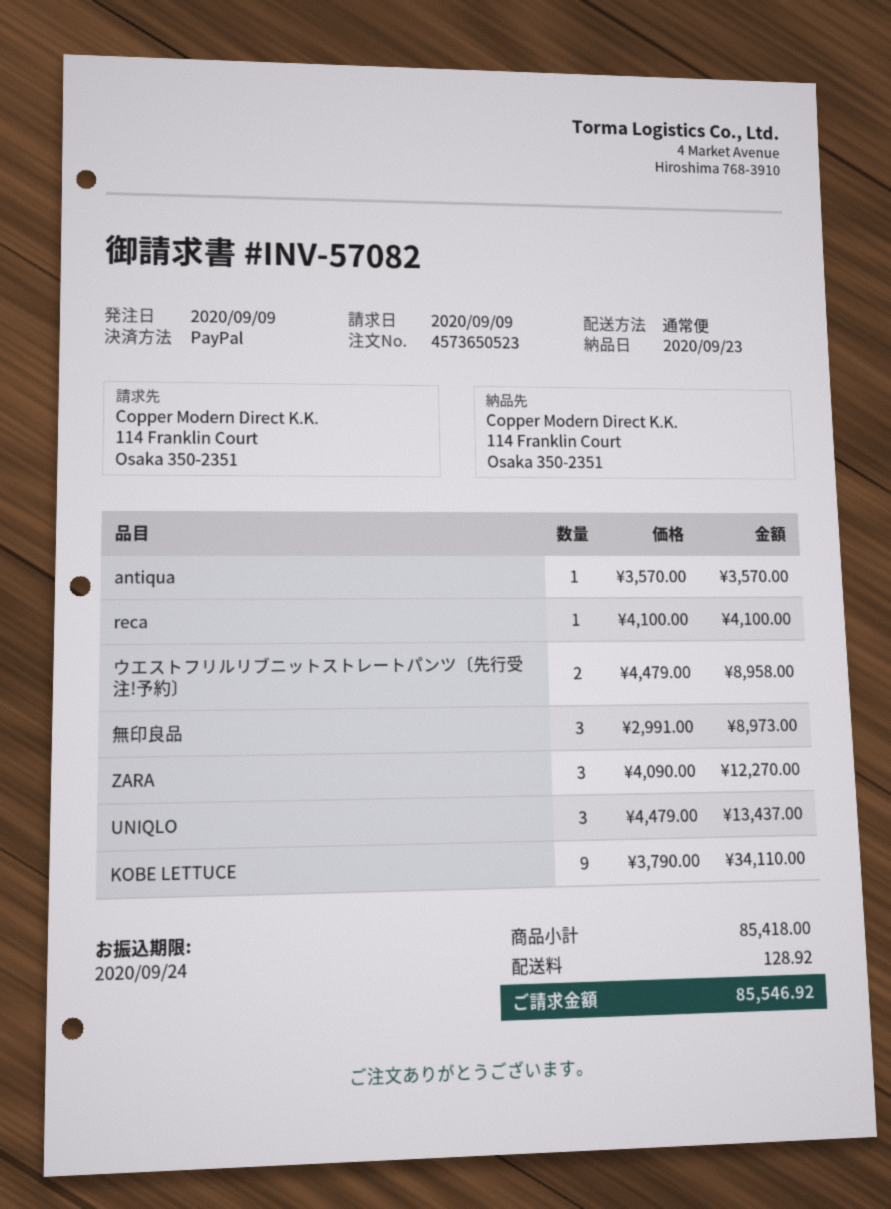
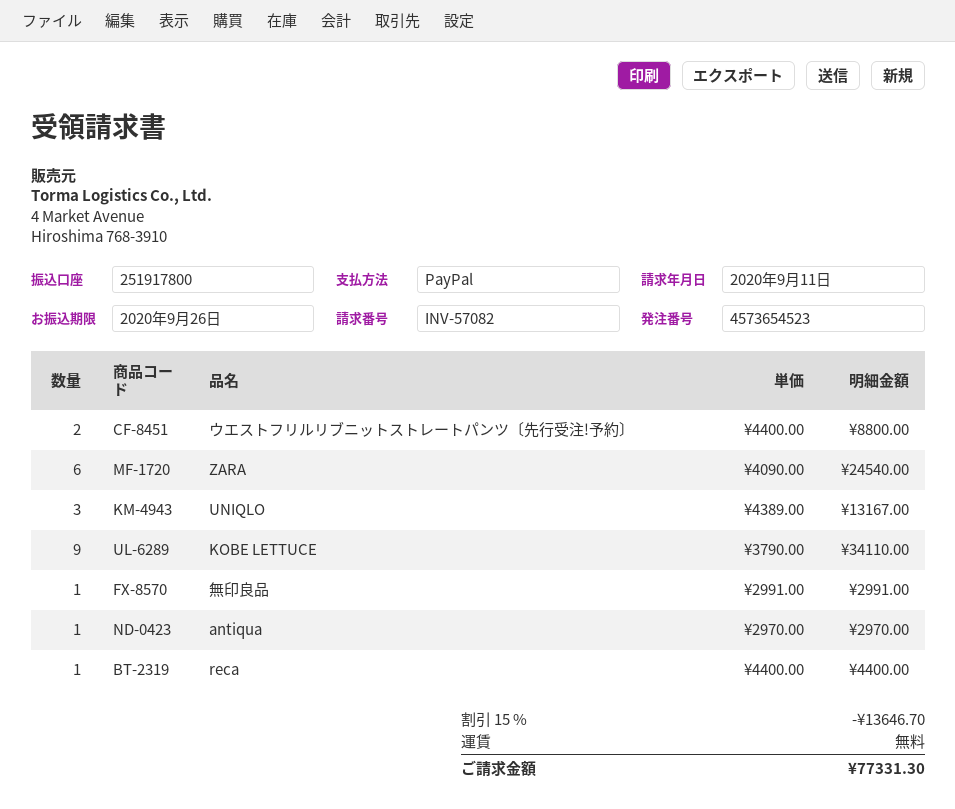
order number: 4573650523 -> 4573654523
invoice date: 2020-09-09 -> 2020-09-11
due date: 2020-09-24 -> 2020-09-26
antiqua: 1 x 3570.00 = 3570.00 -> 1 x 2970.00 = 2970.00
reca: 1 x 4100.00 = 4100.00 -> 1 x 4400.00 = 4400.00
ウエストフリルリブニットストレートパンツ〔先行受注!予約〕: 2 x 4479.00 = 8958.00 -> 2 x 4400.00 = 8800.00
無印良品: 3 x 2991.00 = 8973.00 -> 1 x 2991.00 = 2991.00
ZARA: 3 x 4090.00 = 12270.00 -> 6 x 4090.00 = 24540.00
UNIQLO: 3 x 4479.00 = 13437.00 -> 3 x 4389.00 = 13167.00
discount: none -> 15% = 13646.70
shipping: 128.92 -> 0.00
total: 85546.92 -> 77331.30

